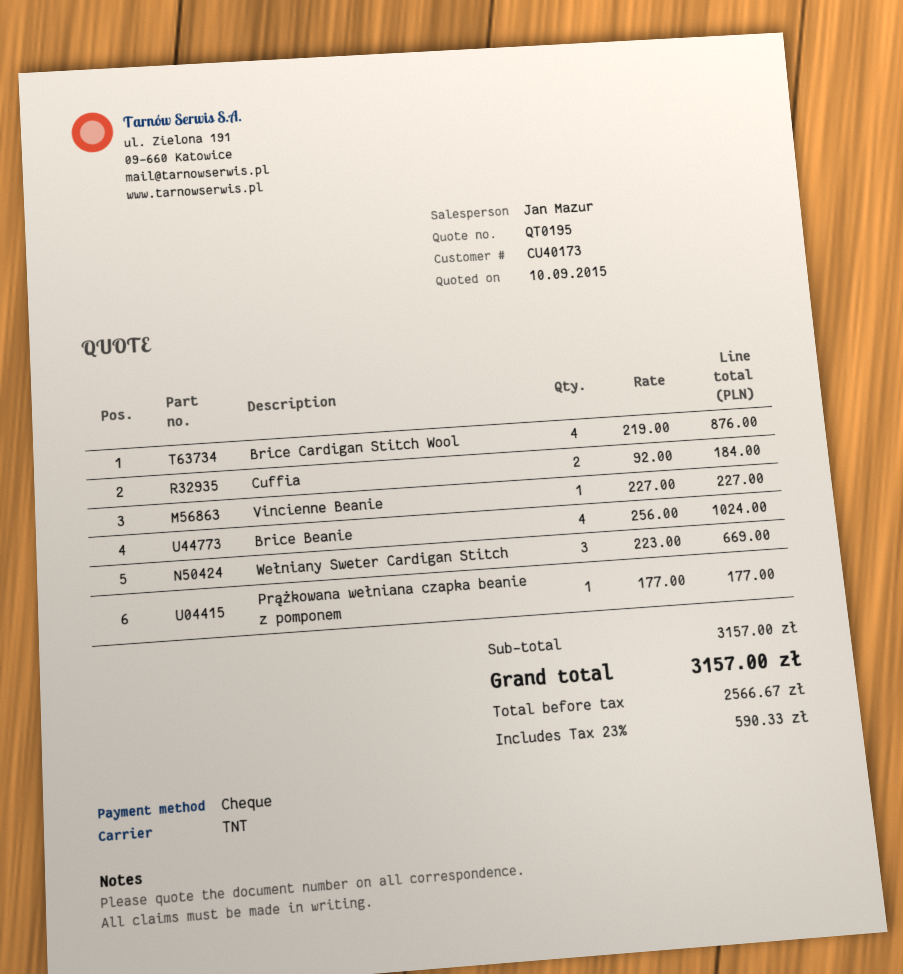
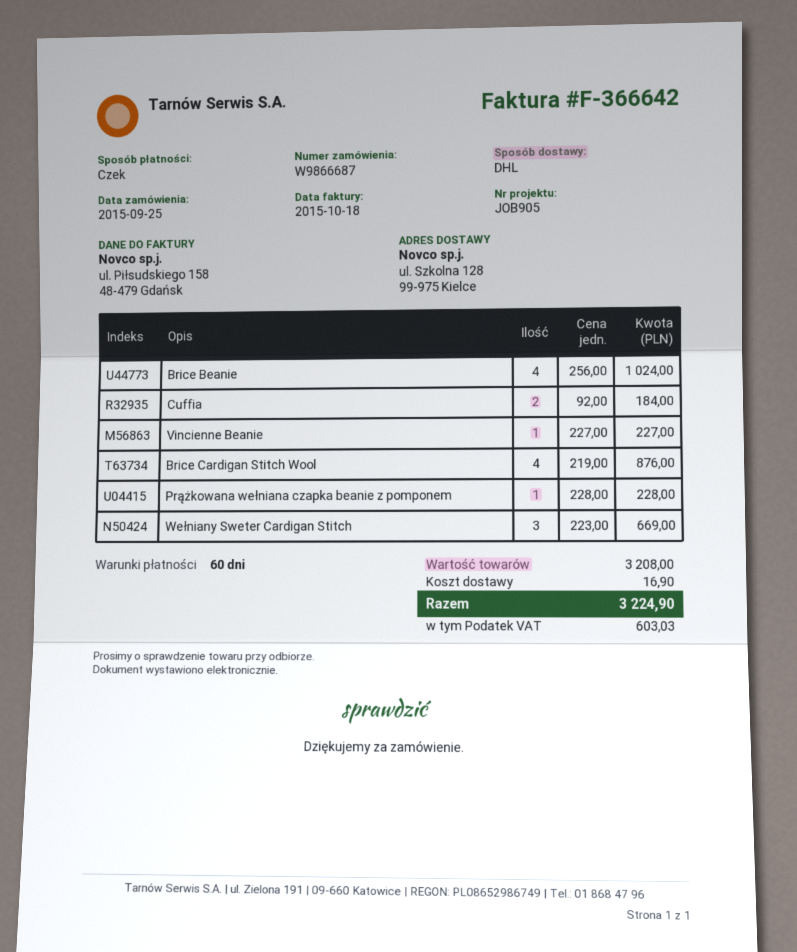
shipping method: TNT -> DHL
Prążkowana wełniana czapka beanie z pomponem: 1 x 177.00 = 177.00 -> 1 x 228.00 = 228.00
subtotal: 3157.00 -> 3208.00
shipping: none -> 16.90
tax: 590.33 -> 603.03
total: 3157.00 -> 3224.90

